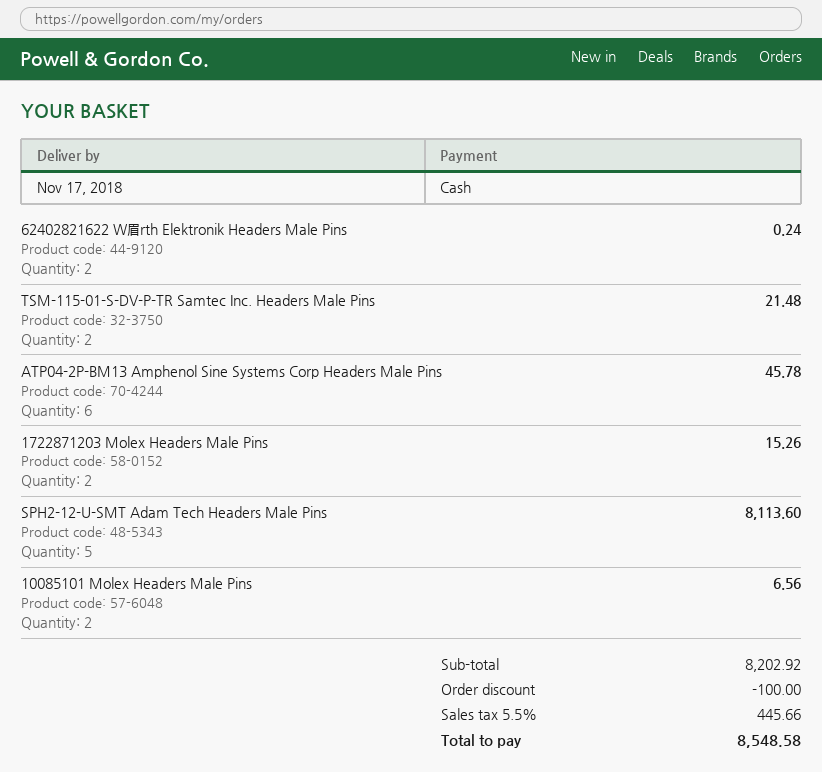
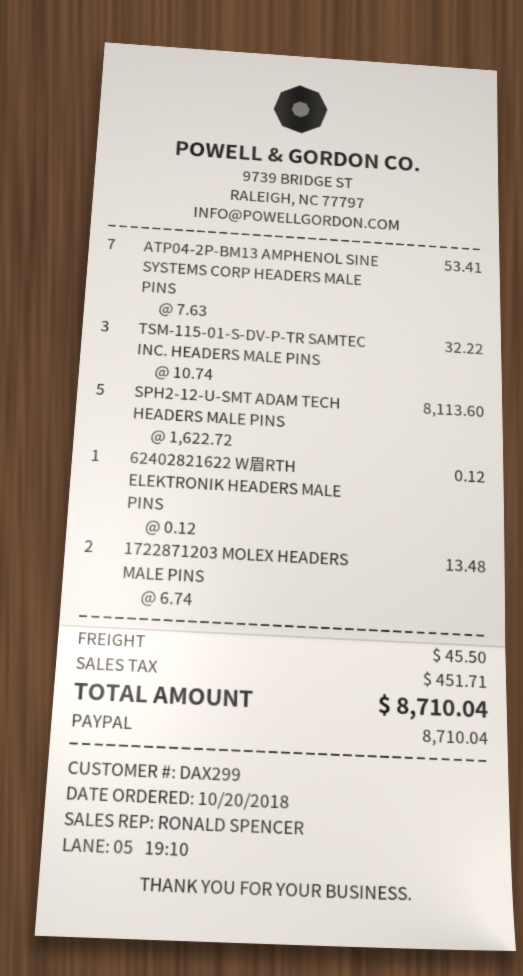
payment method: cash -> PayPal
62402821622 W眉rth Elektronik Headers Male Pins: 2 for 0.24 -> 1 for 0.12
TSM-115-01-S-DV-P-TR Samtec Inc. Headers Male Pins: 2 for 21.48 -> 3 for 32.22
ATP04-2P-BM13 Amphenol Sine Systems Corp Headers Male Pins: 6 for 45.78 -> 7 for 53.41
1722871203 Molex Headers Male Pins: 2 for 15.26 -> 2 for 13.48
10085101 Molex Headers Male Pins: 2 for 6.56 -> none
discount: 100.00 -> none
shipping: none -> 45.50
tax: 445.66 -> 451.71
total: 8548.58 -> 8710.04

